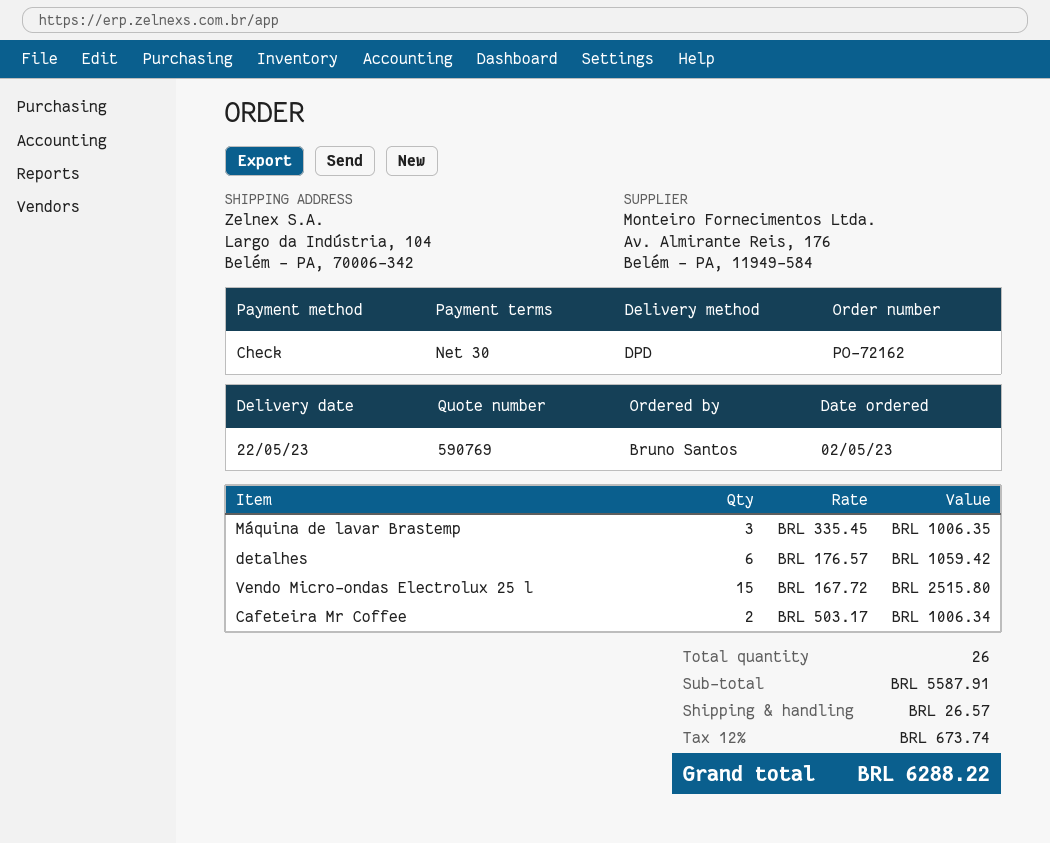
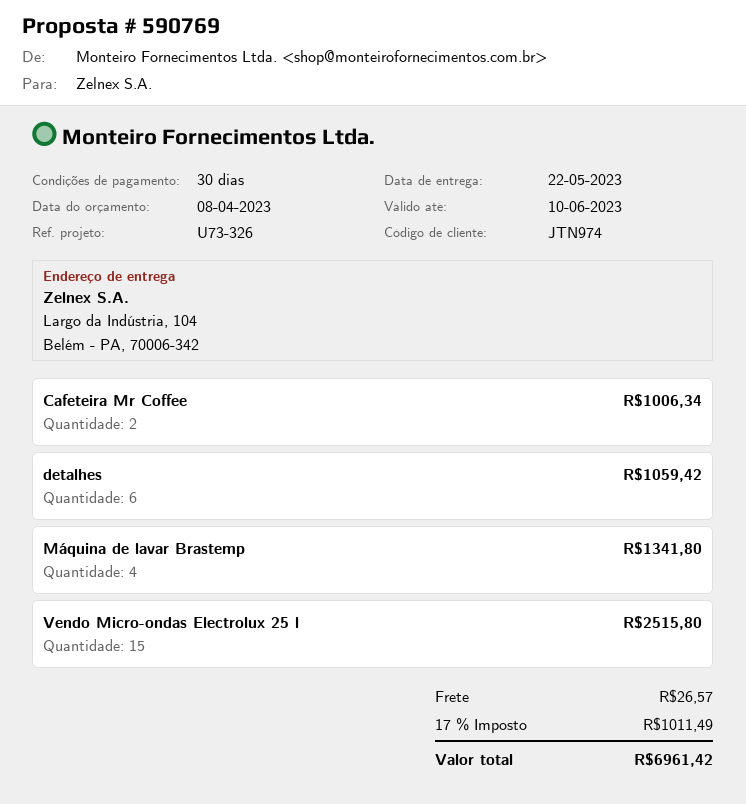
Máquina de lavar Brastemp: 3 for 1006.35 -> 4 for 1341.80
tax: 12% = 673.74 -> 17% = 1011.49
total: 6288.22 -> 6961.42

